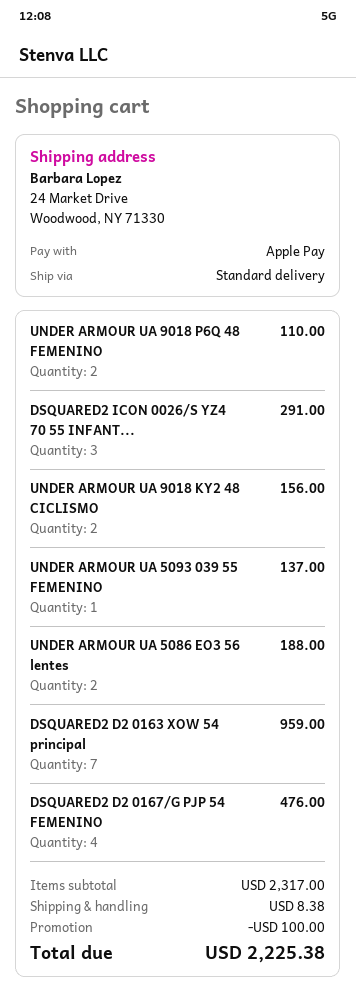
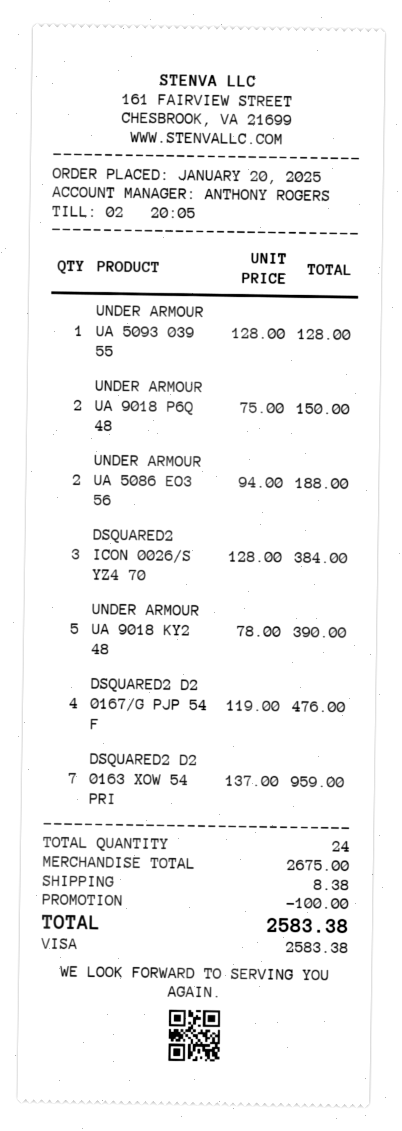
payment method: Apple Pay -> Visa
UNDER ARMOUR UA 9018 P6Q 48 FEMENINO: 2 for 110.00 -> 2 for 150.00
DSQUARED2 ICON 0026/S YZ4 70 55 INFANT...: 3 for 291.00 -> 3 for 384.00
UNDER ARMOUR UA 9018 KY2 48 CICLISMO: 2 for 156.00 -> 5 for 390.00
UNDER ARMOUR UA 5093 039 55 FEMENINO: 1 for 137.00 -> 1 for 128.00
subtotal: 2317.00 -> 2675.00
total: 2225.38 -> 2583.38

